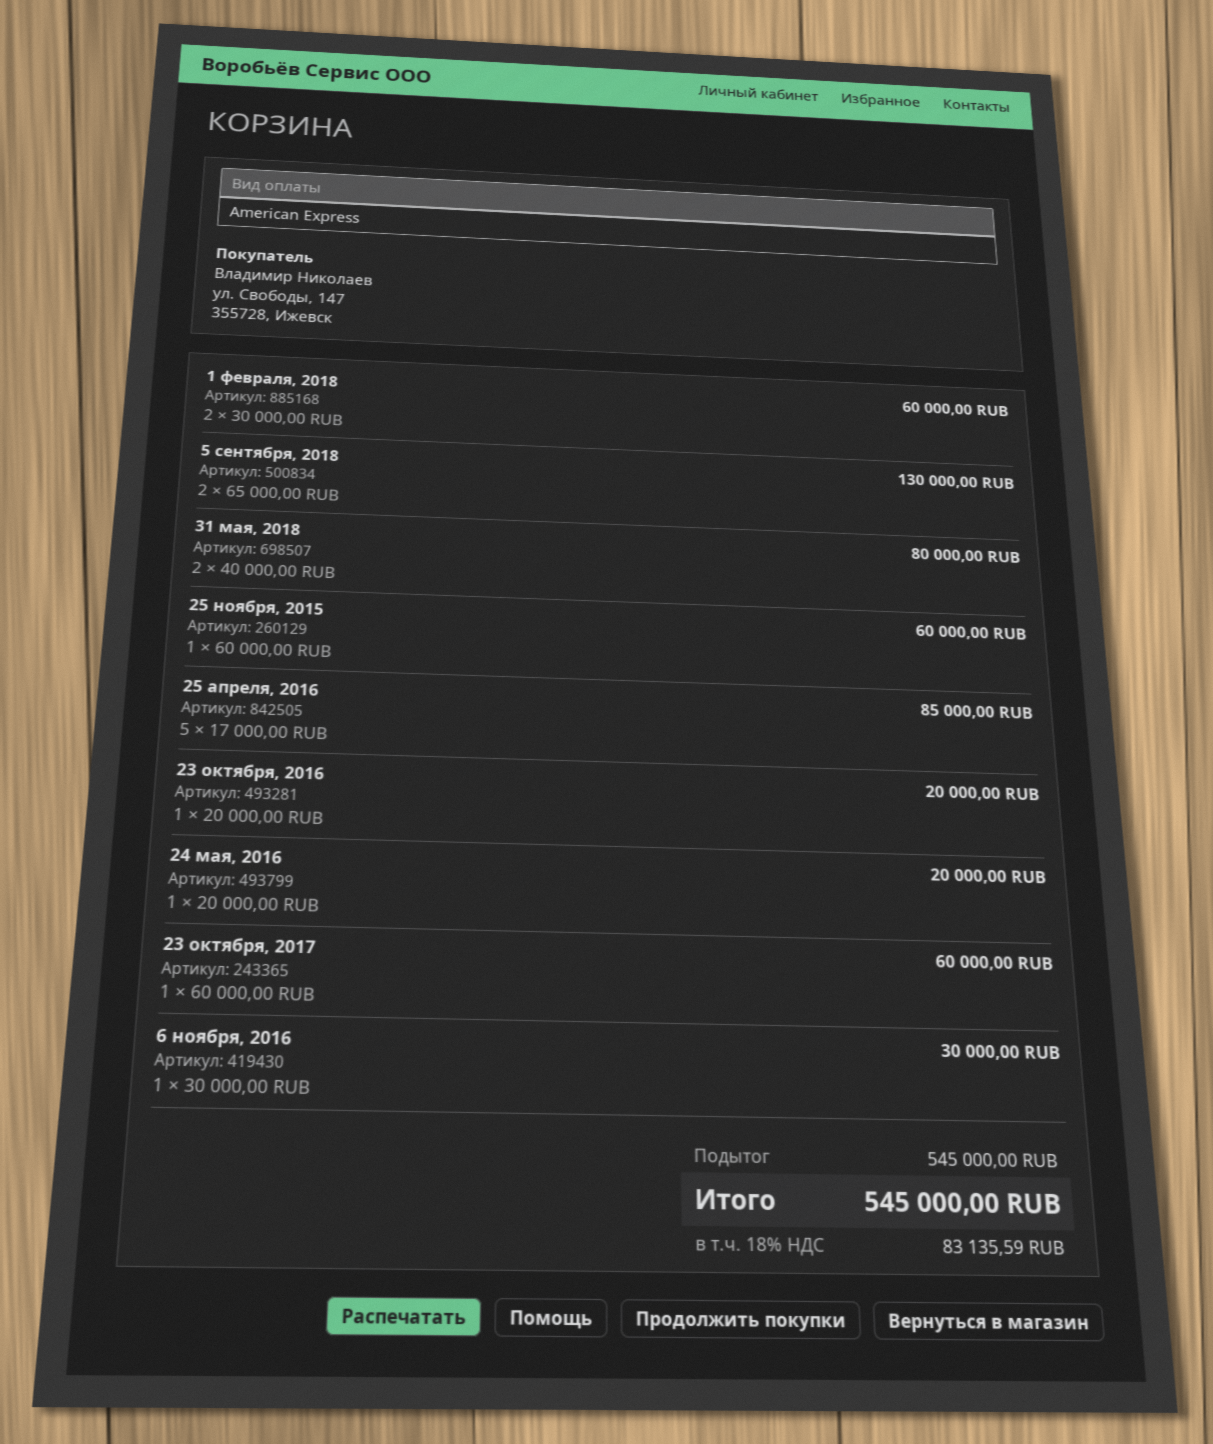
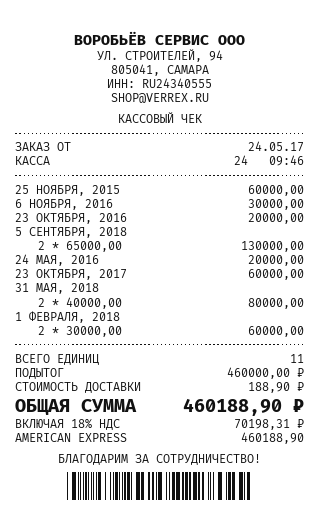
25 апреля, 2016: 5 x 17000.00 = 85000.00 -> none
subtotal: 545000.00 -> 460000.00
shipping: none -> 188.90
tax: 18% = 83135.59 -> 18% = 70198.31
total: 545000.00 -> 460188.90

